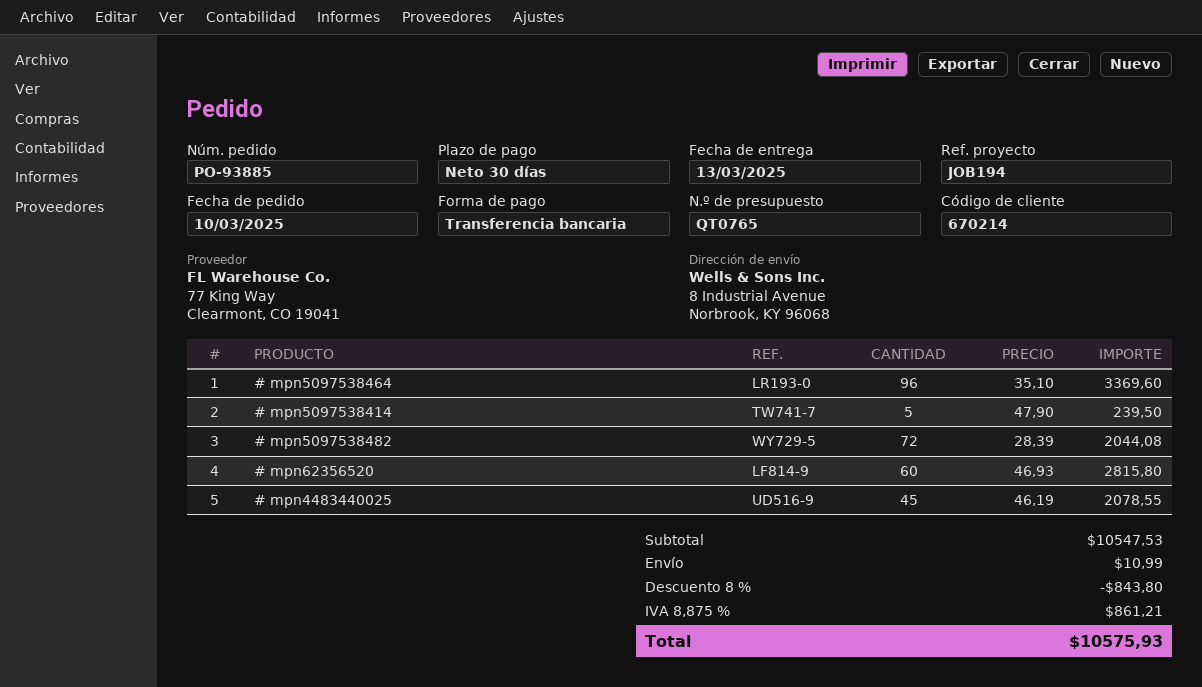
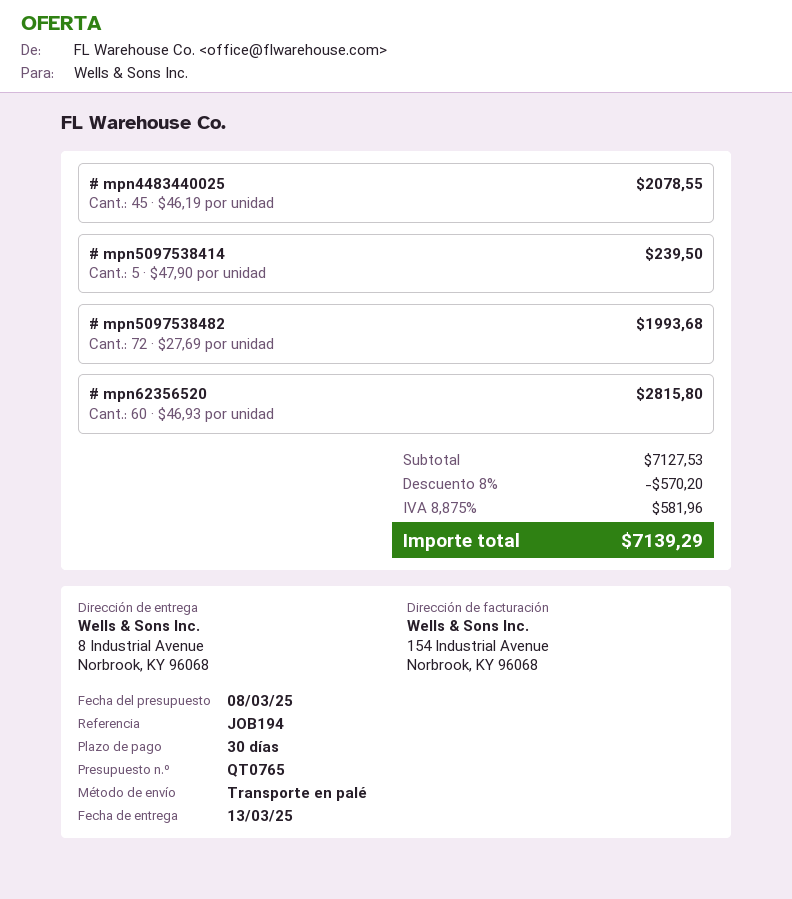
# mpn5097538464: 96 x 35.10 = 3369.60 -> none
# mpn5097538482: 72 x 28.39 = 2044.08 -> 72 x 27.69 = 1993.68
subtotal: 10547.53 -> 7127.53
discount: 8% = 843.80 -> 8% = 570.20
shipping: 10.99 -> none
tax: 8.875% = 861.21 -> 8.875% = 581.96
total: 10575.93 -> 7139.29

